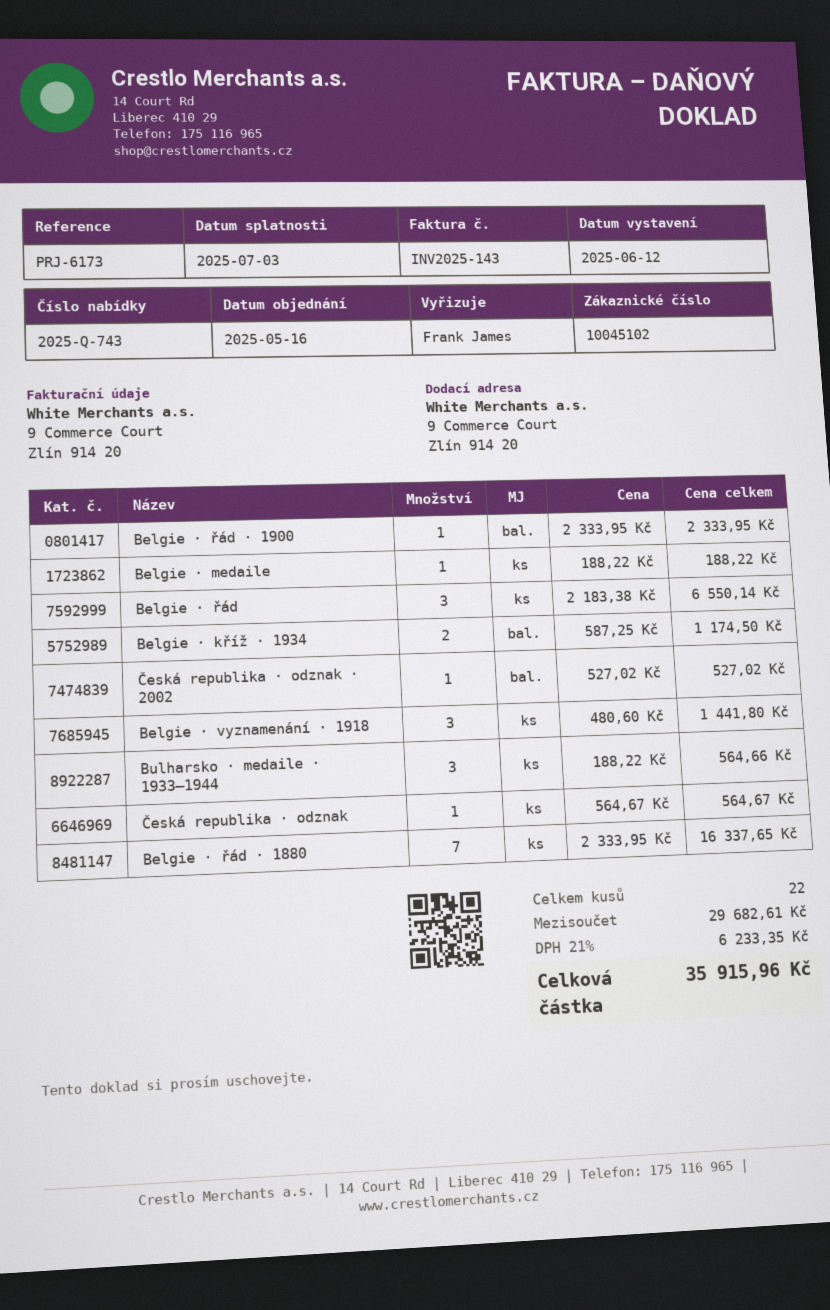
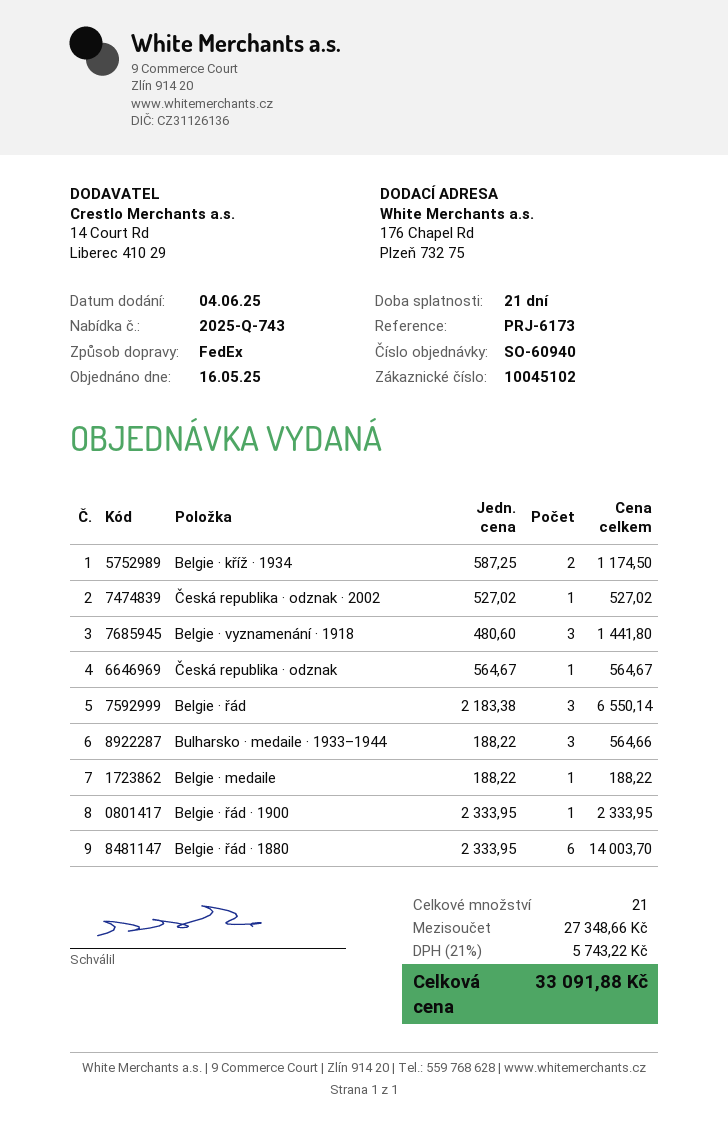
ship to: 9 Commerce Court, Zlín 914 20 -> 176 Chapel Rd, Plzeň 732 75
Belgie · řád · 1880: 7 x 2333.95 = 16337.65 -> 6 x 2333.95 = 14003.70
total quantity: 22 -> 21
subtotal: 29682.61 -> 27348.66
tax: 21% = 6233.35 -> 21% = 5743.22
total: 35915.96 -> 33091.88

